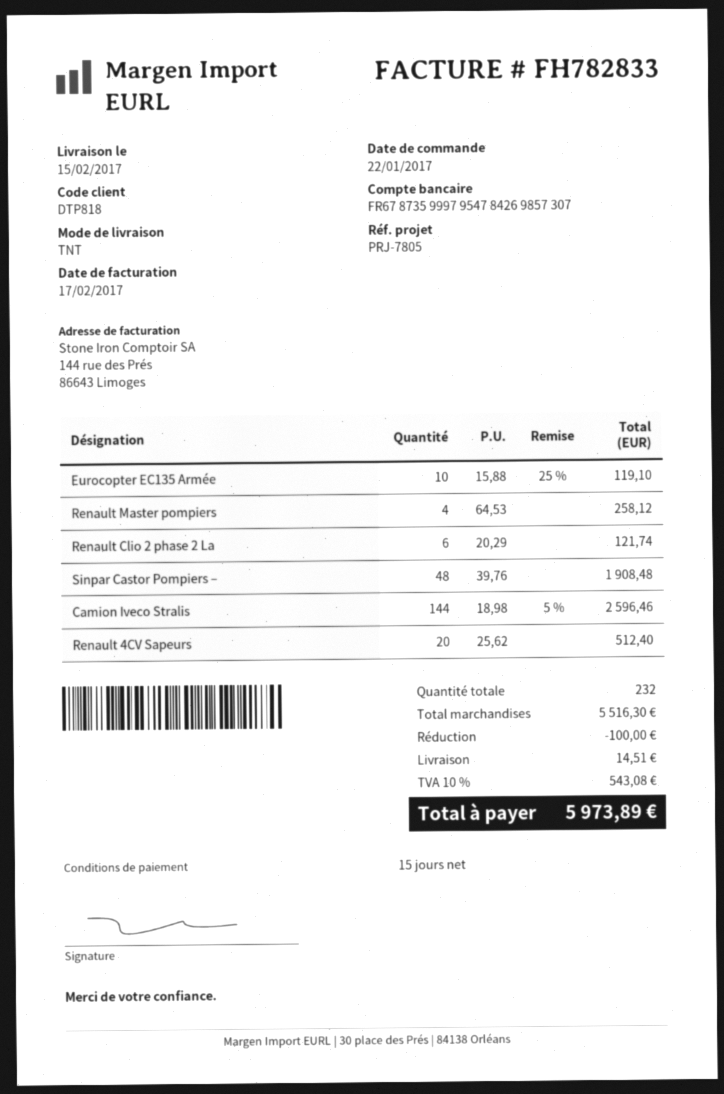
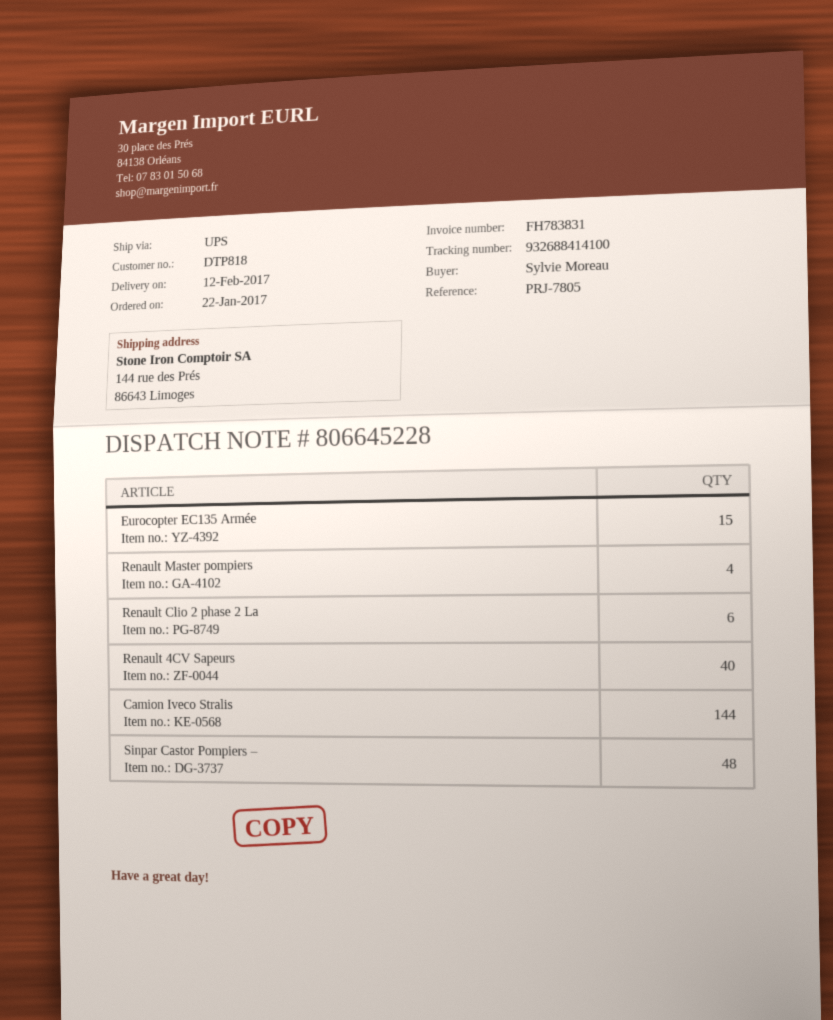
delivery date: 2017-02-15 -> 2017-02-12
invoice number: FH782833 -> FH783831
shipping method: TNT -> UPS
Eurocopter EC135 Armée: 10 -> 15
Renault 4CV Sapeurs: 20 -> 40

